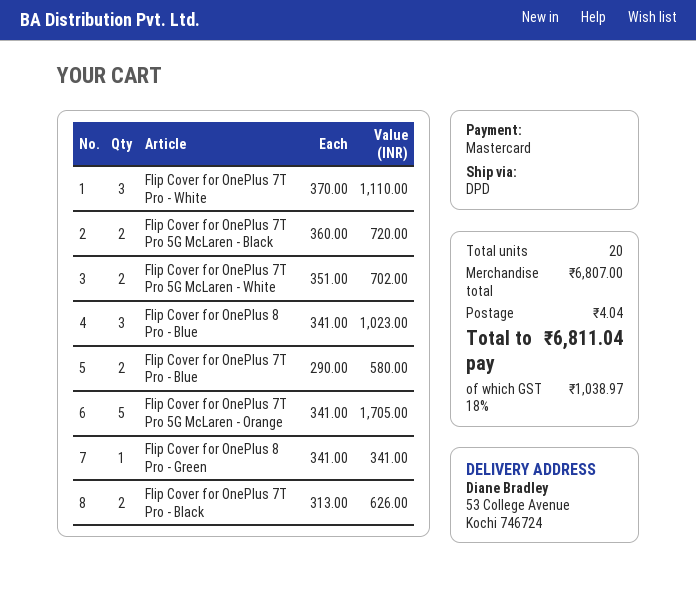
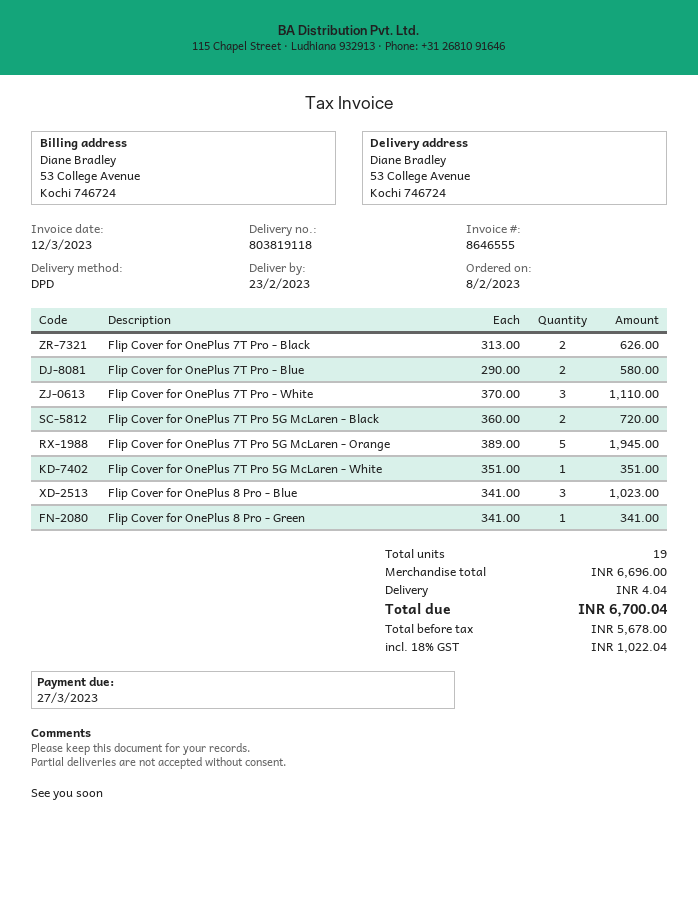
Flip Cover for OnePlus 7T Pro 5G McLaren - White: 2 x 351.00 = 702.00 -> 1 x 351.00 = 351.00
Flip Cover for OnePlus 7T Pro 5G McLaren - Orange: 5 x 341.00 = 1705.00 -> 5 x 389.00 = 1945.00
total quantity: 20 -> 19
subtotal: 6807.00 -> 6696.00
tax: 18% = 1038.97 -> 18% = 1022.04
total: 6811.04 -> 6700.04

